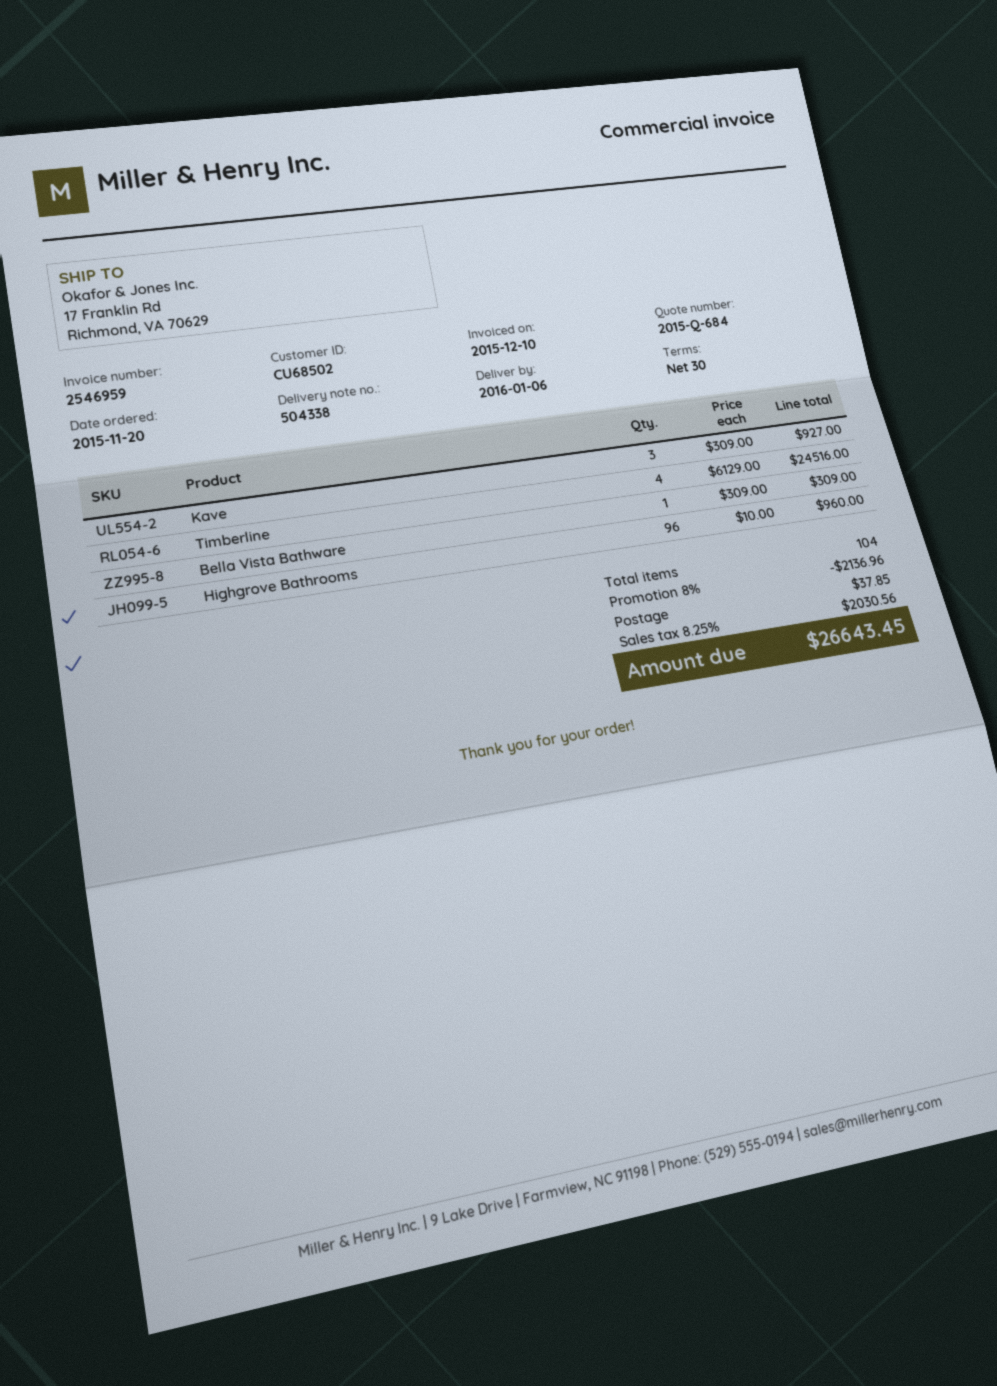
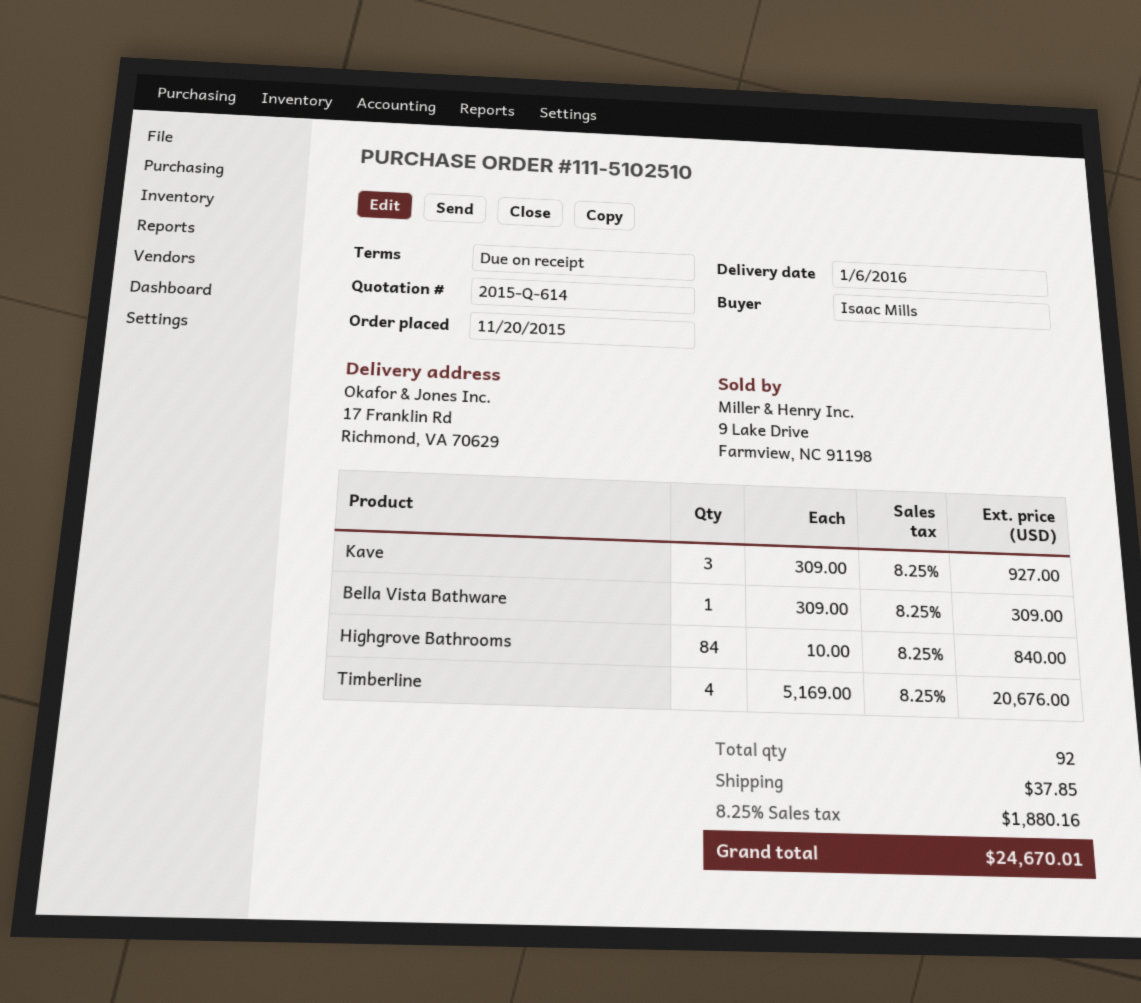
quote number: 2015-Q-684 -> 2015-Q-614
payment terms: 30 days -> on receipt
Timberline: 4 x 6129.00 = 24516.00 -> 4 x 5169.00 = 20676.00
Highgrove Bathrooms: 96 x 10.00 = 960.00 -> 84 x 10.00 = 840.00
total quantity: 104 -> 92
discount: 8% = 2136.96 -> none
tax: 8.25% = 2030.56 -> 8.25% = 1880.16
total: 26643.45 -> 24670.01

